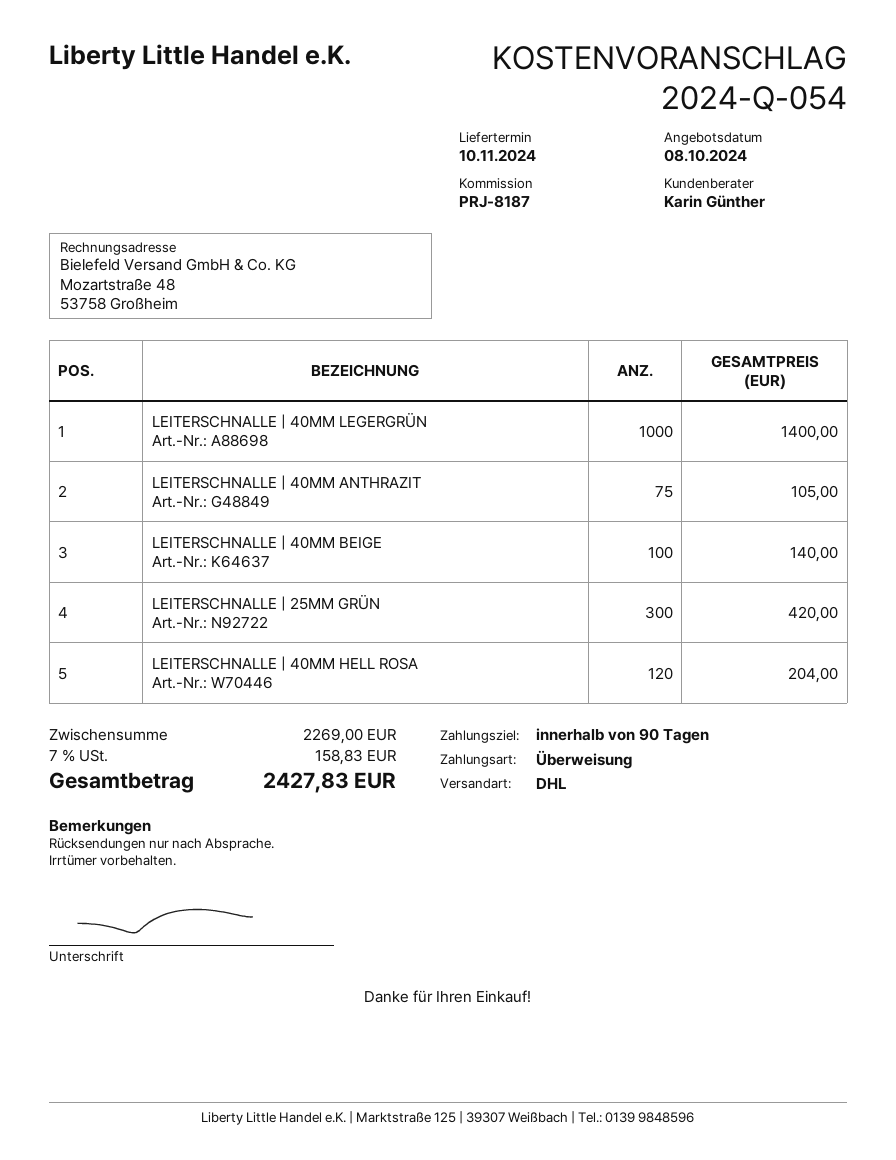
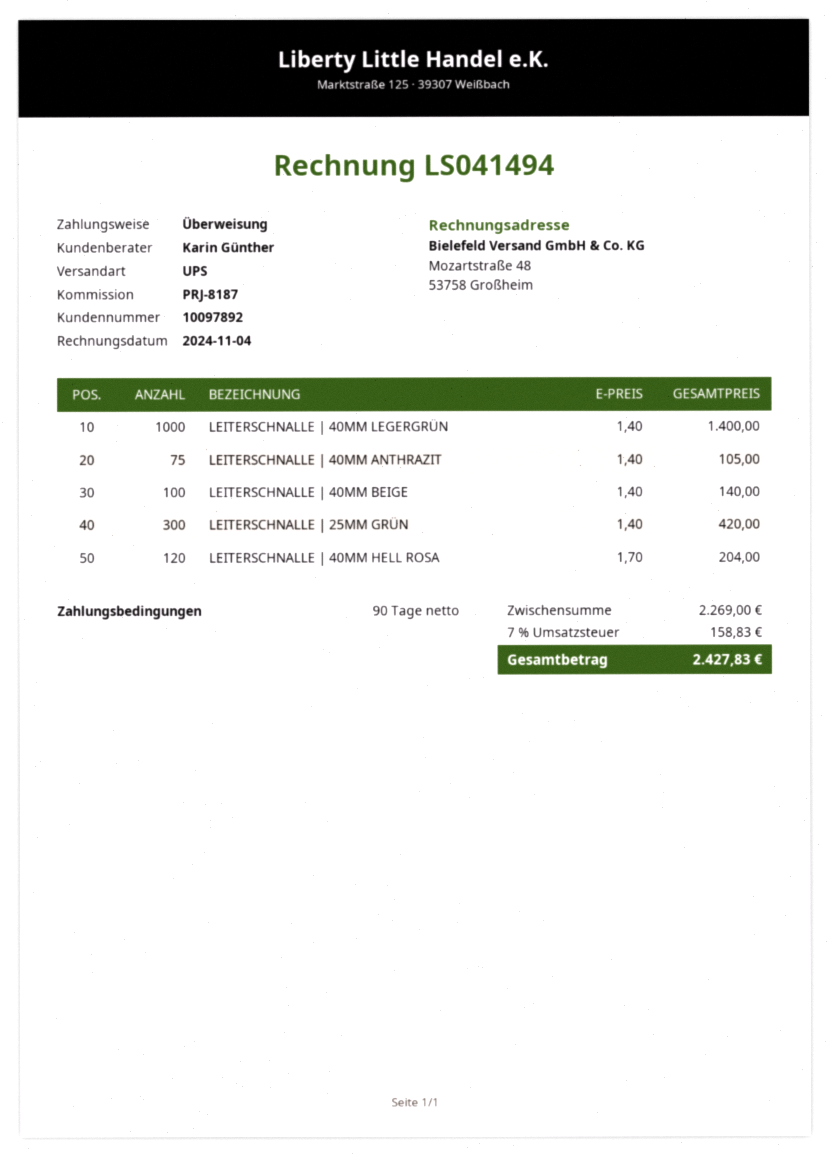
shipping method: DHL -> UPS

